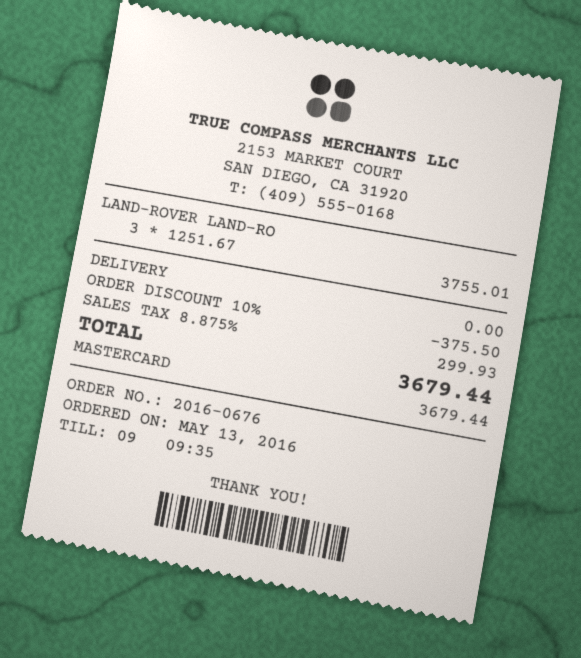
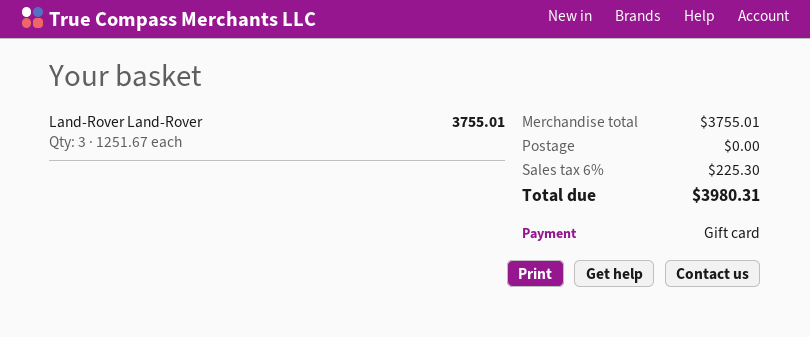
payment method: Mastercard -> gift card
discount: 10% = 375.50 -> none
tax: 8.875% = 299.93 -> 6% = 225.30
total: 3679.44 -> 3980.31

